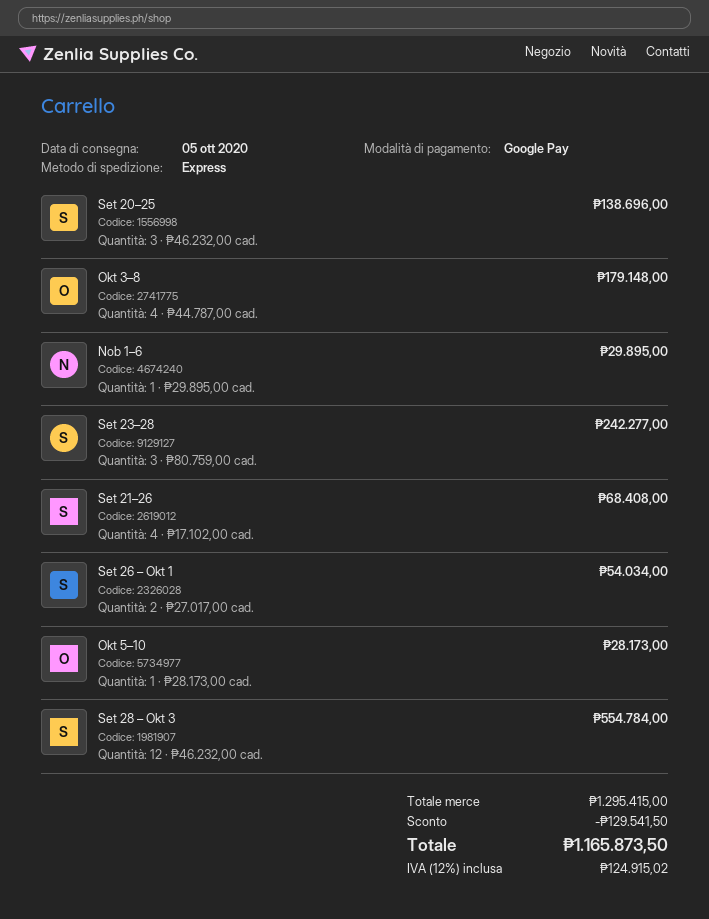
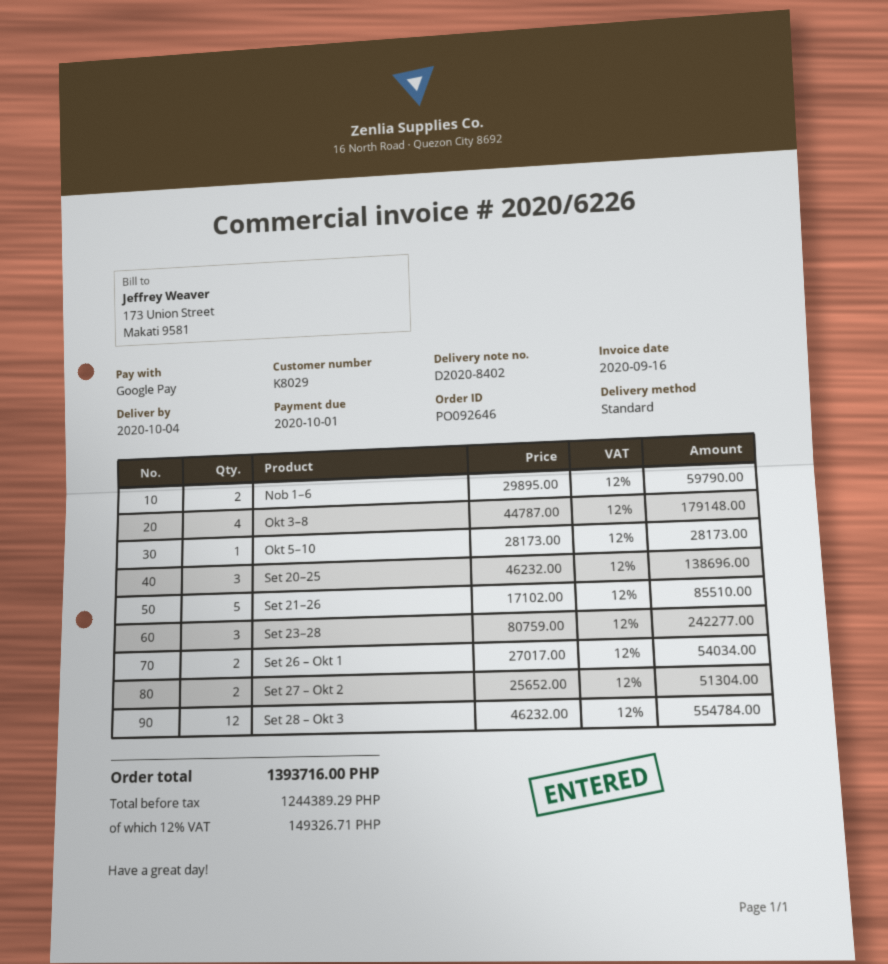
delivery date: 2020-10-05 -> 2020-10-04
shipping method: express -> standard
Nob 1–6: 1 x 29895.00 = 29895.00 -> 2 x 29895.00 = 59790.00
Set 21–26: 4 x 17102.00 = 68408.00 -> 5 x 17102.00 = 85510.00
Set 27 – Okt 2: none -> 2 x 25652.00 = 51304.00
discount: 129541.50 -> none
tax: 12% = 124915.02 -> 12% = 149326.71
total: 1165873.50 -> 1393716.00

